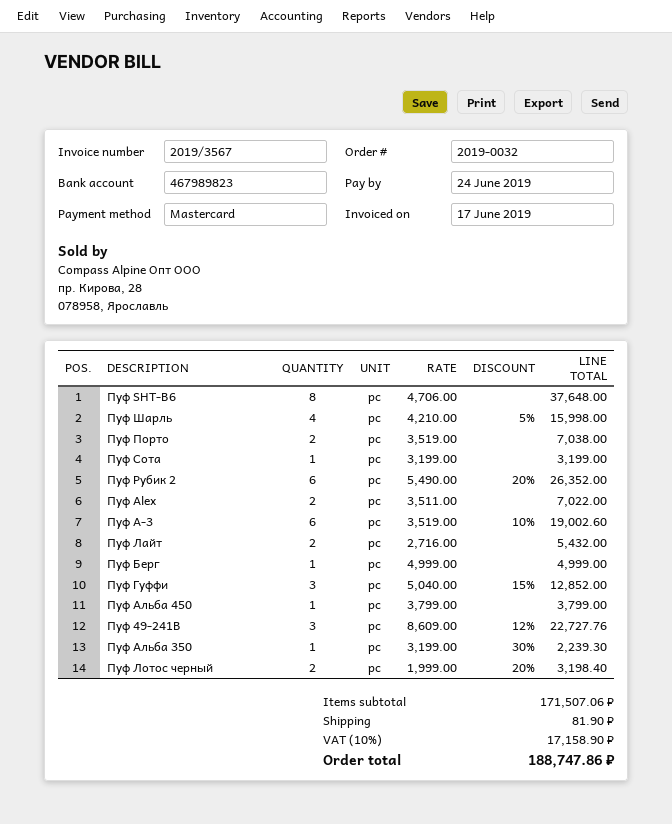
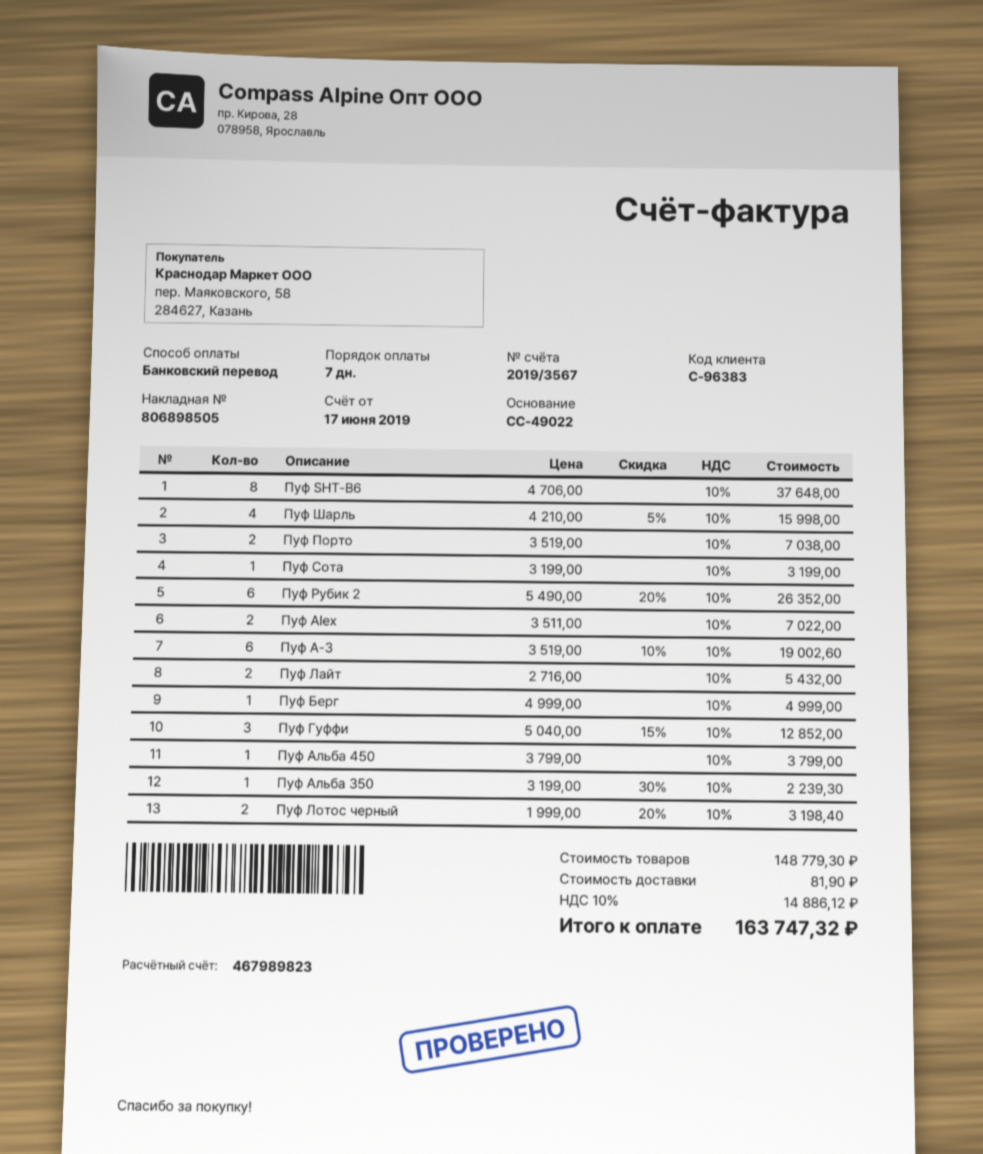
payment method: Mastercard -> bank transfer
Пуф 49-241B: 3 x 8609.00 - 12% = 22727.76 -> none
subtotal: 171507.06 -> 148779.30
tax: 10% = 17158.90 -> 10% = 14886.12
total: 188747.86 -> 163747.32

